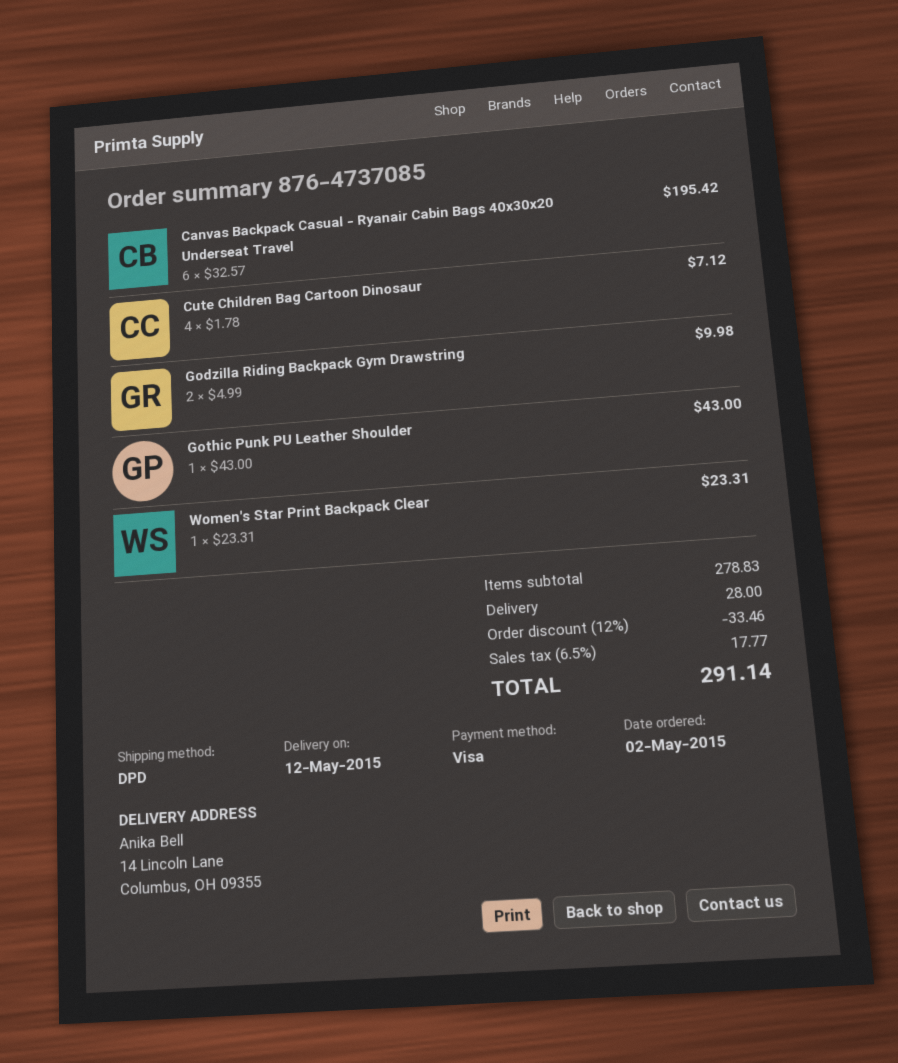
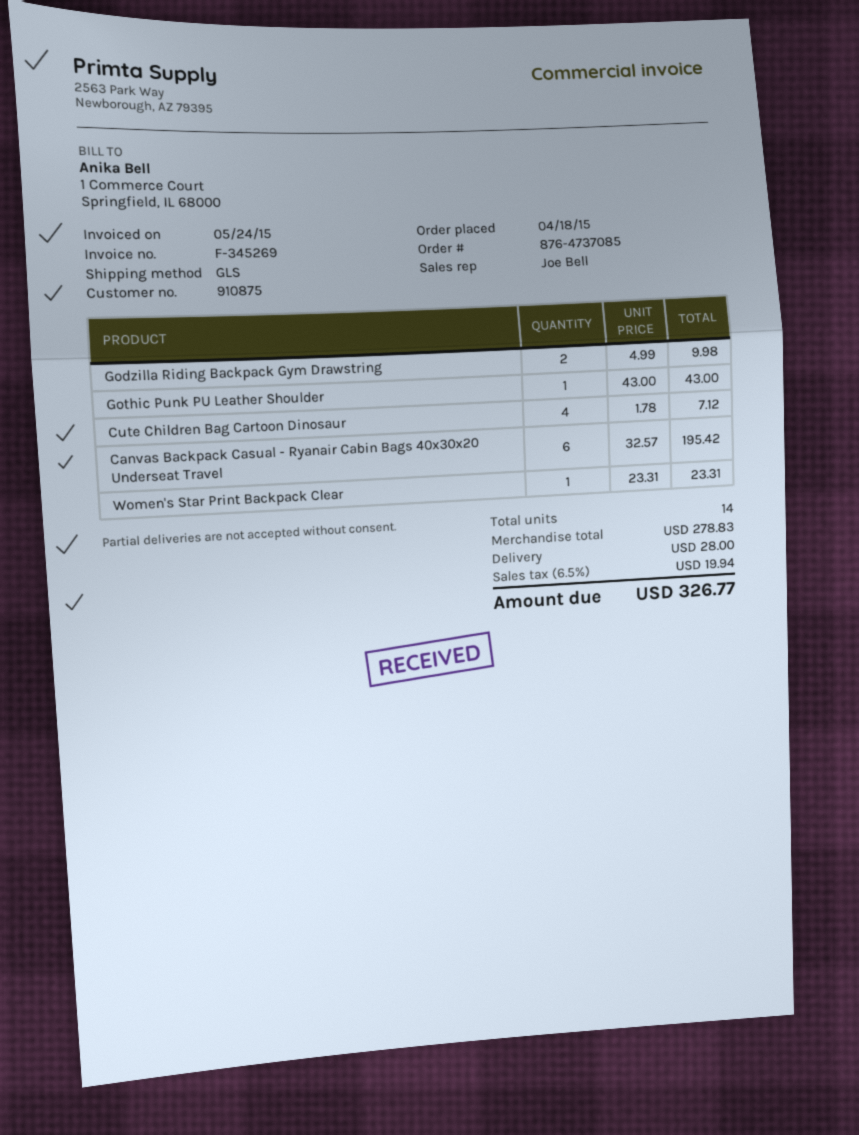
order date: 2015-05-02 -> 2015-04-18
shipping method: DPD -> GLS
discount: 12% = 33.46 -> none
tax: 6.5% = 17.77 -> 6.5% = 19.94
total: 291.14 -> 326.77

